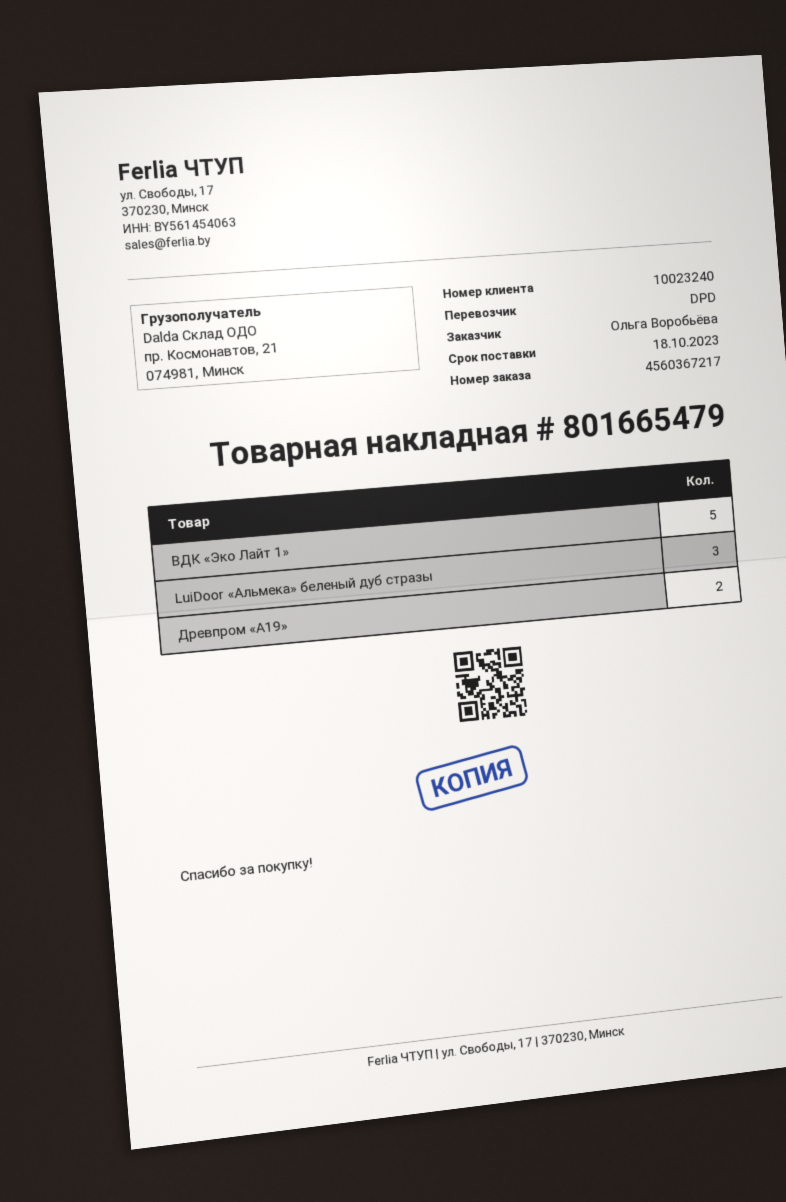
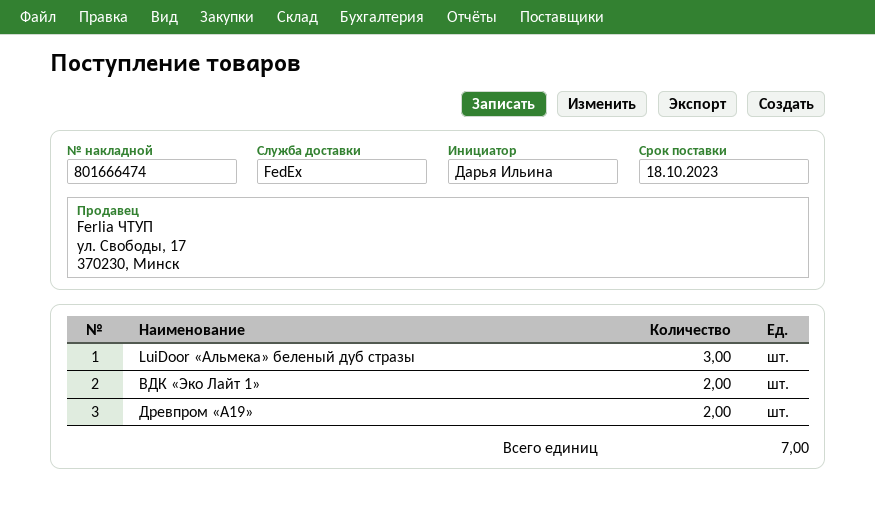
delivery note number: 801665479 -> 801666474
ordered by: Ольга Воробьёва -> Дарья Ильина
shipping method: DPD -> FedEx
ВДК «Эко Лайт 1»: 5 -> 2

